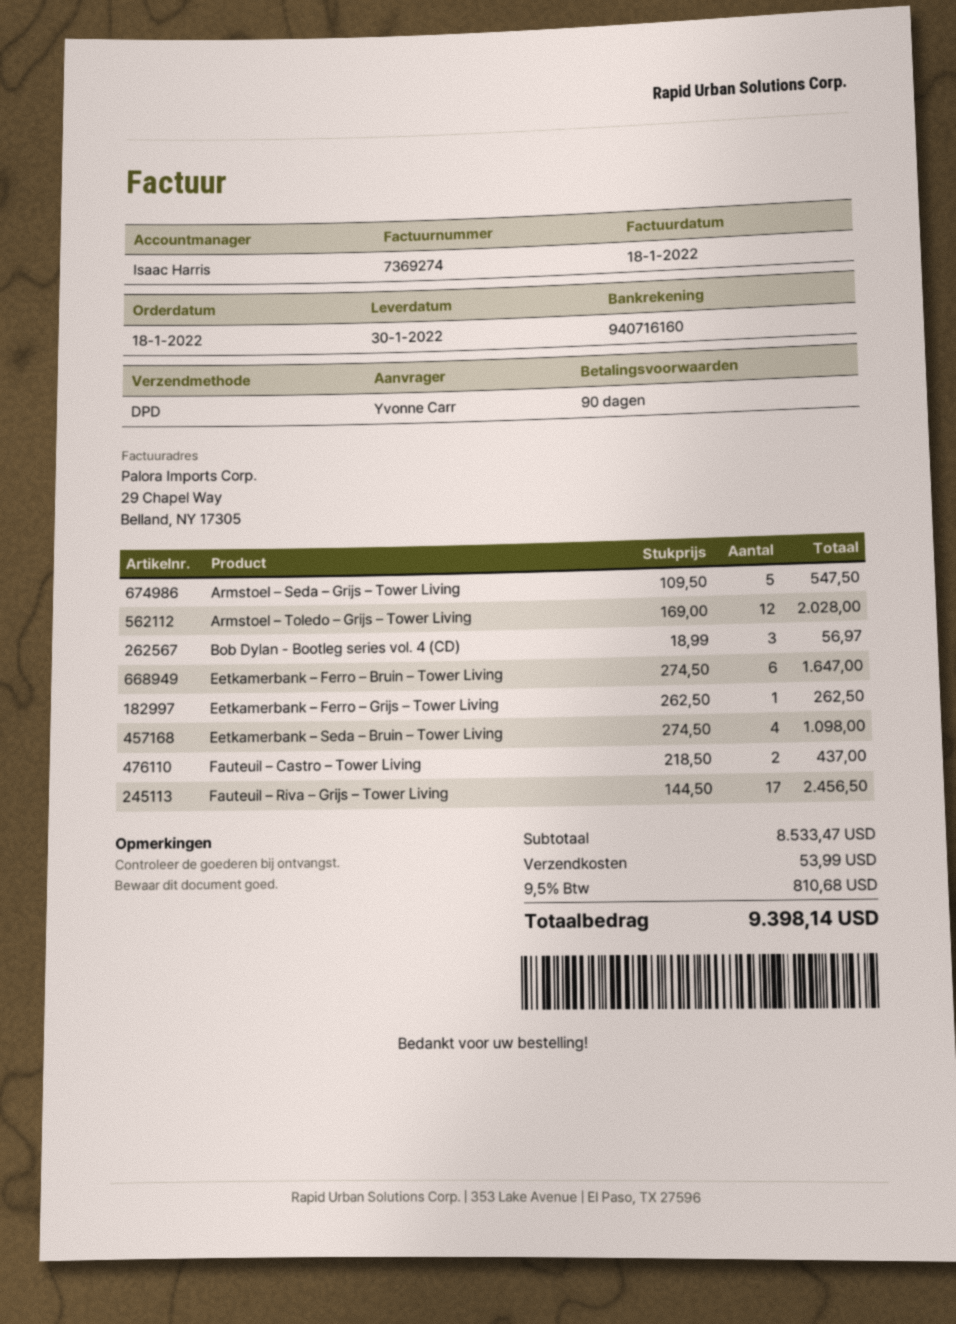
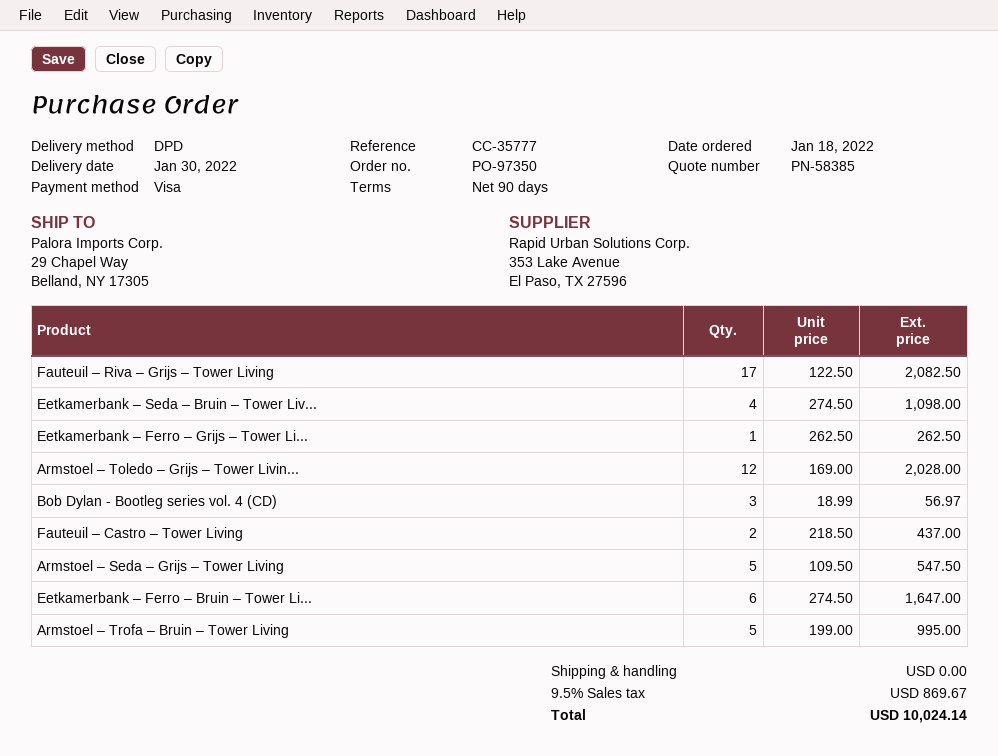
Fauteuil – Riva – Grijs – Tower Living: 17 x 144.50 = 2456.50 -> 17 x 122.50 = 2082.50
Armstoel – Trofa – Bruin – Tower Living: none -> 5 x 199.00 = 995.00
shipping: 53.99 -> 0.00
tax: 9.5% = 810.68 -> 9.5% = 869.67
total: 9398.14 -> 10024.14

